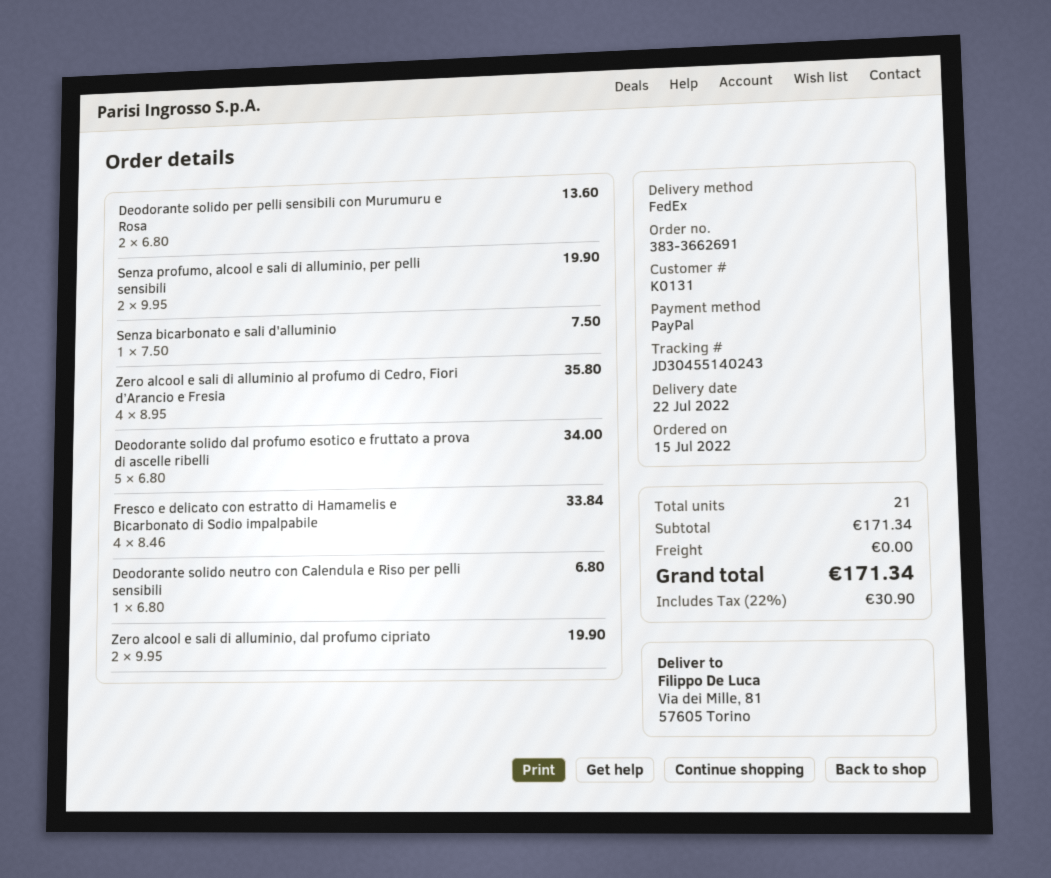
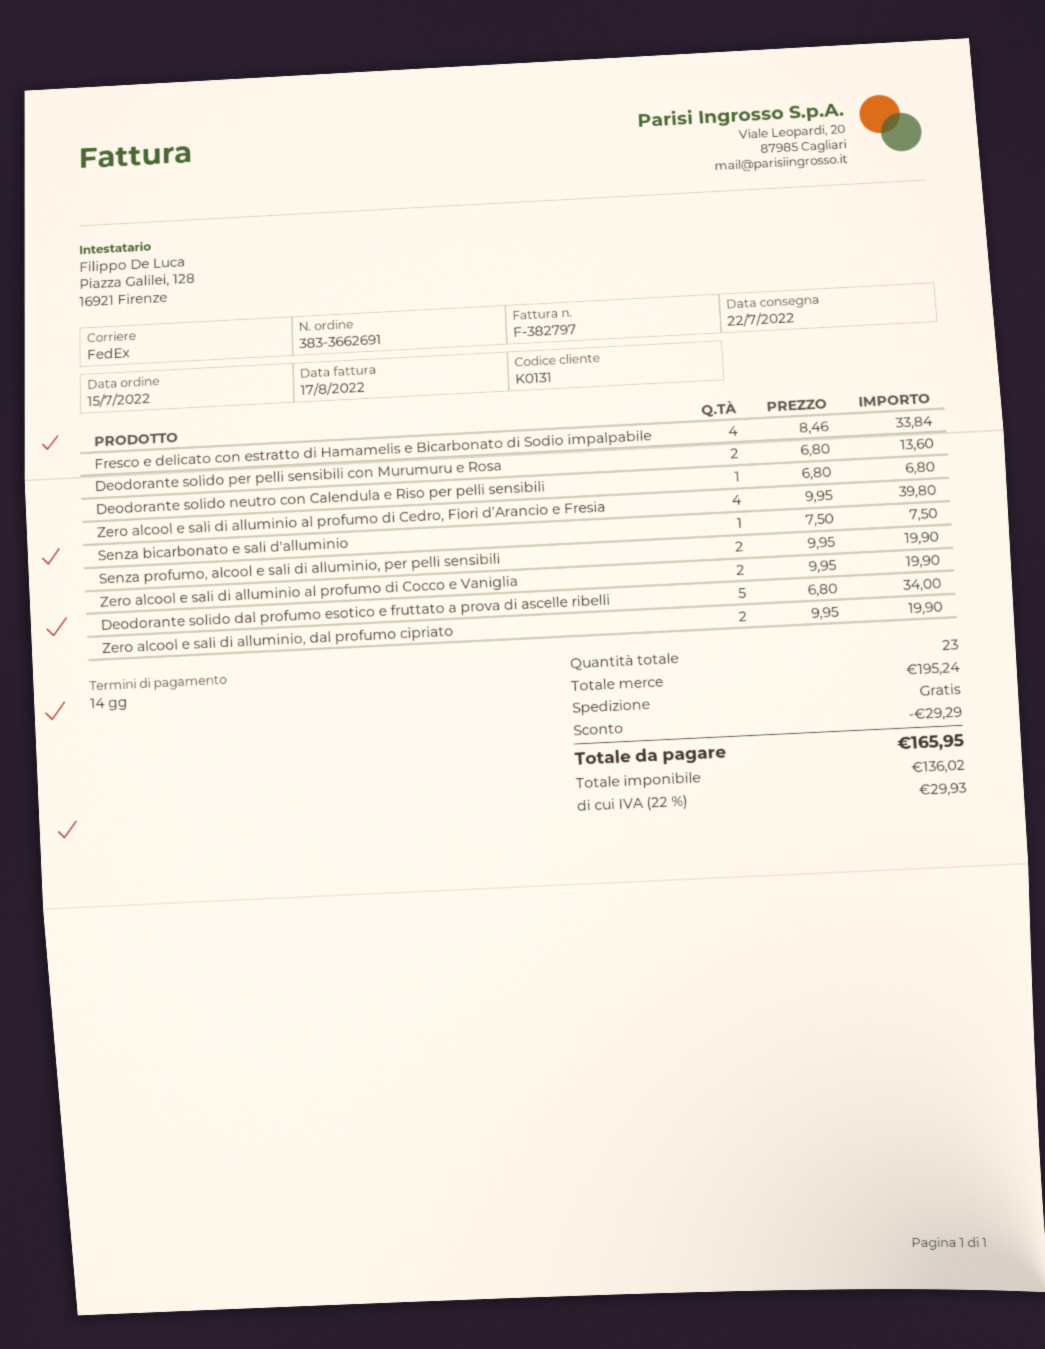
Zero alcool e sali di alluminio al profumo di Cedro, Fiori d’Arancio e Fresia: 4 x 8.95 = 35.80 -> 4 x 9.95 = 39.80
Zero alcool e sali di alluminio al profumo di Cocco e Vaniglia: none -> 2 x 9.95 = 19.90
total quantity: 21 -> 23
subtotal: 171.34 -> 195.24
discount: none -> 29.29
tax: 22% = 30.90 -> 22% = 29.93
total: 171.34 -> 165.95

